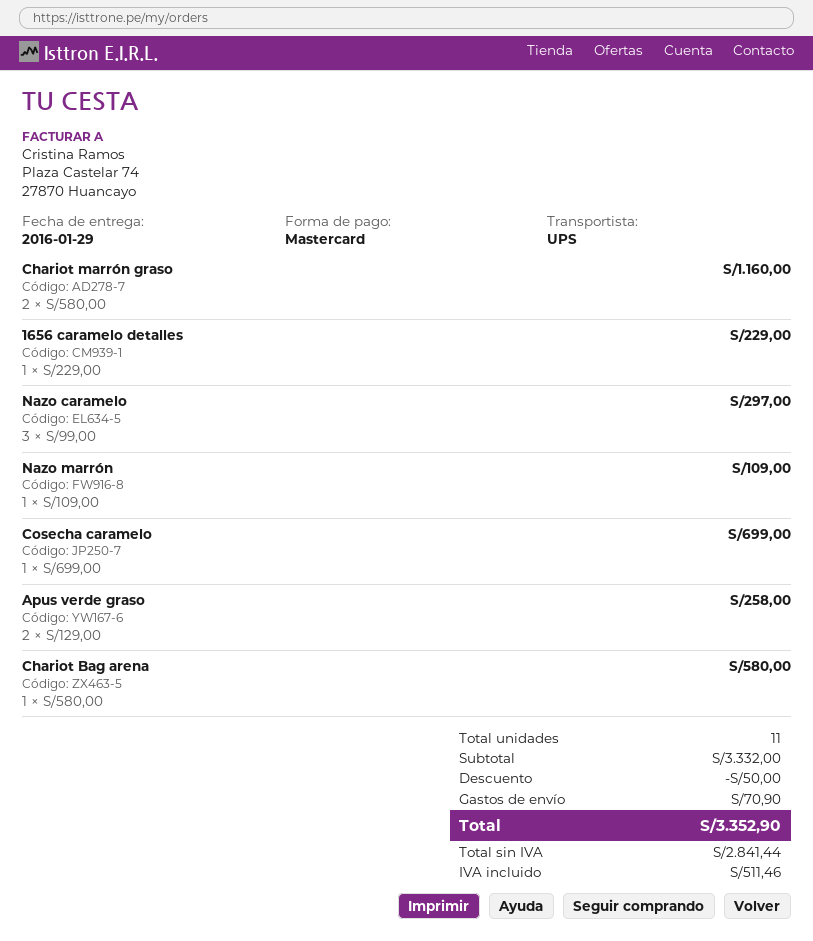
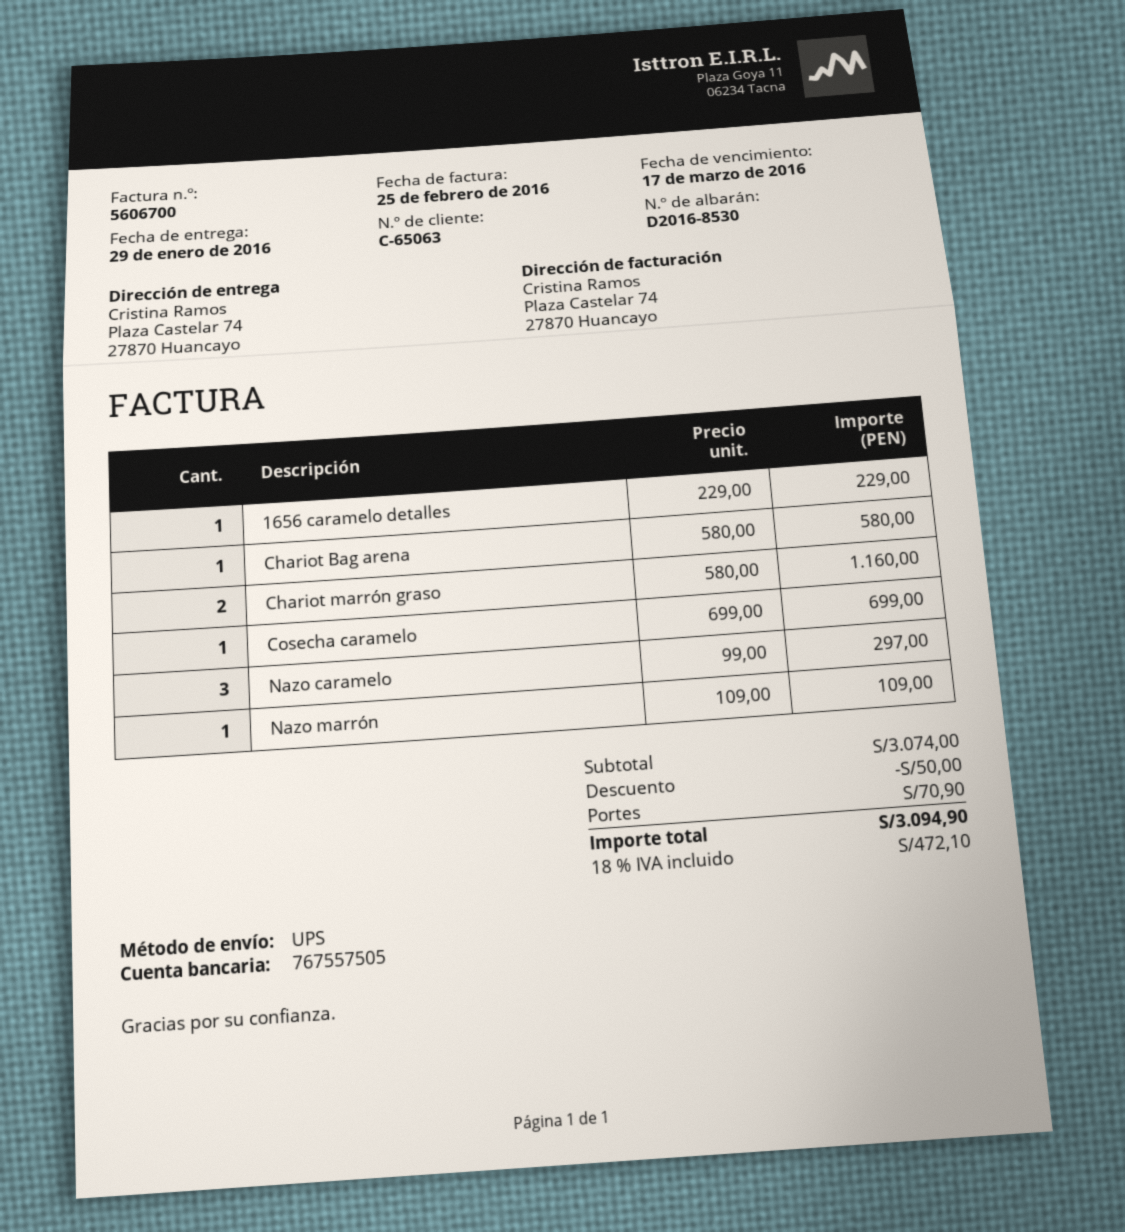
Apus verde graso: 2 x 129.00 = 258.00 -> none
subtotal: 3332.00 -> 3074.00
tax: 511.46 -> 472.10
total: 3352.90 -> 3094.90

